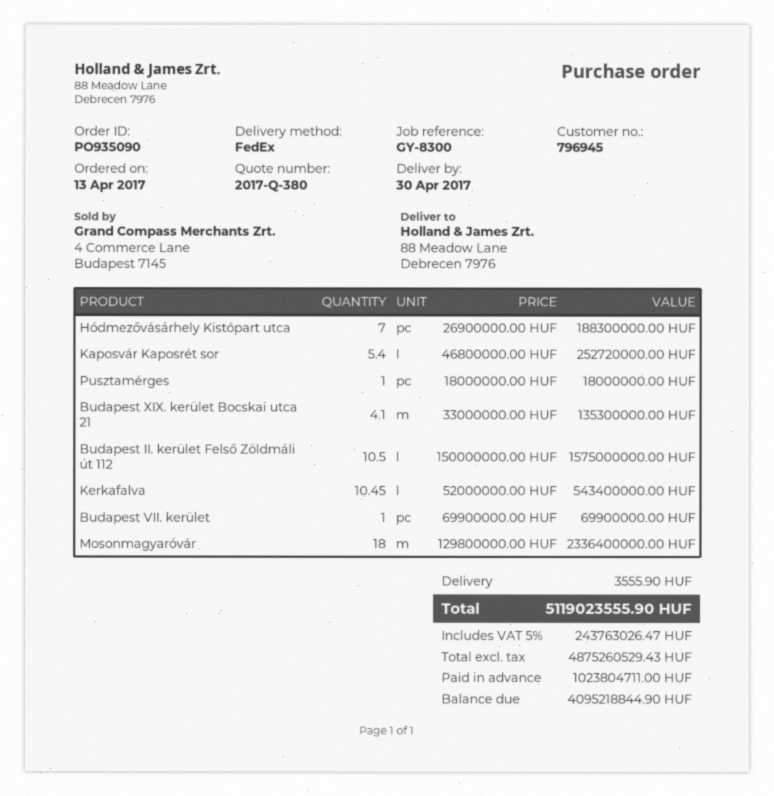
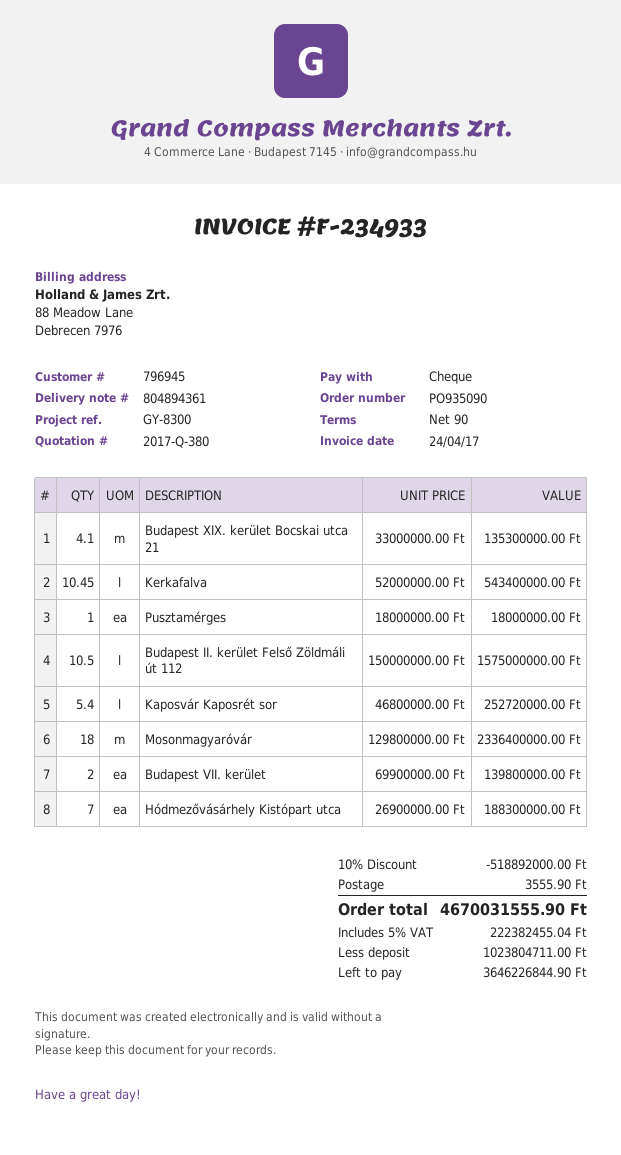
Budapest VII. kerület: 1 x 69900000.00 = 69900000.00 -> 2 x 69900000.00 = 139800000.00
discount: none -> 10% = 518892000.00
tax: 5% = 243763026.47 -> 5% = 222382455.04
total: 5119023555.90 -> 4670031555.90
balance: 4095218844.90 -> 3646226844.90

